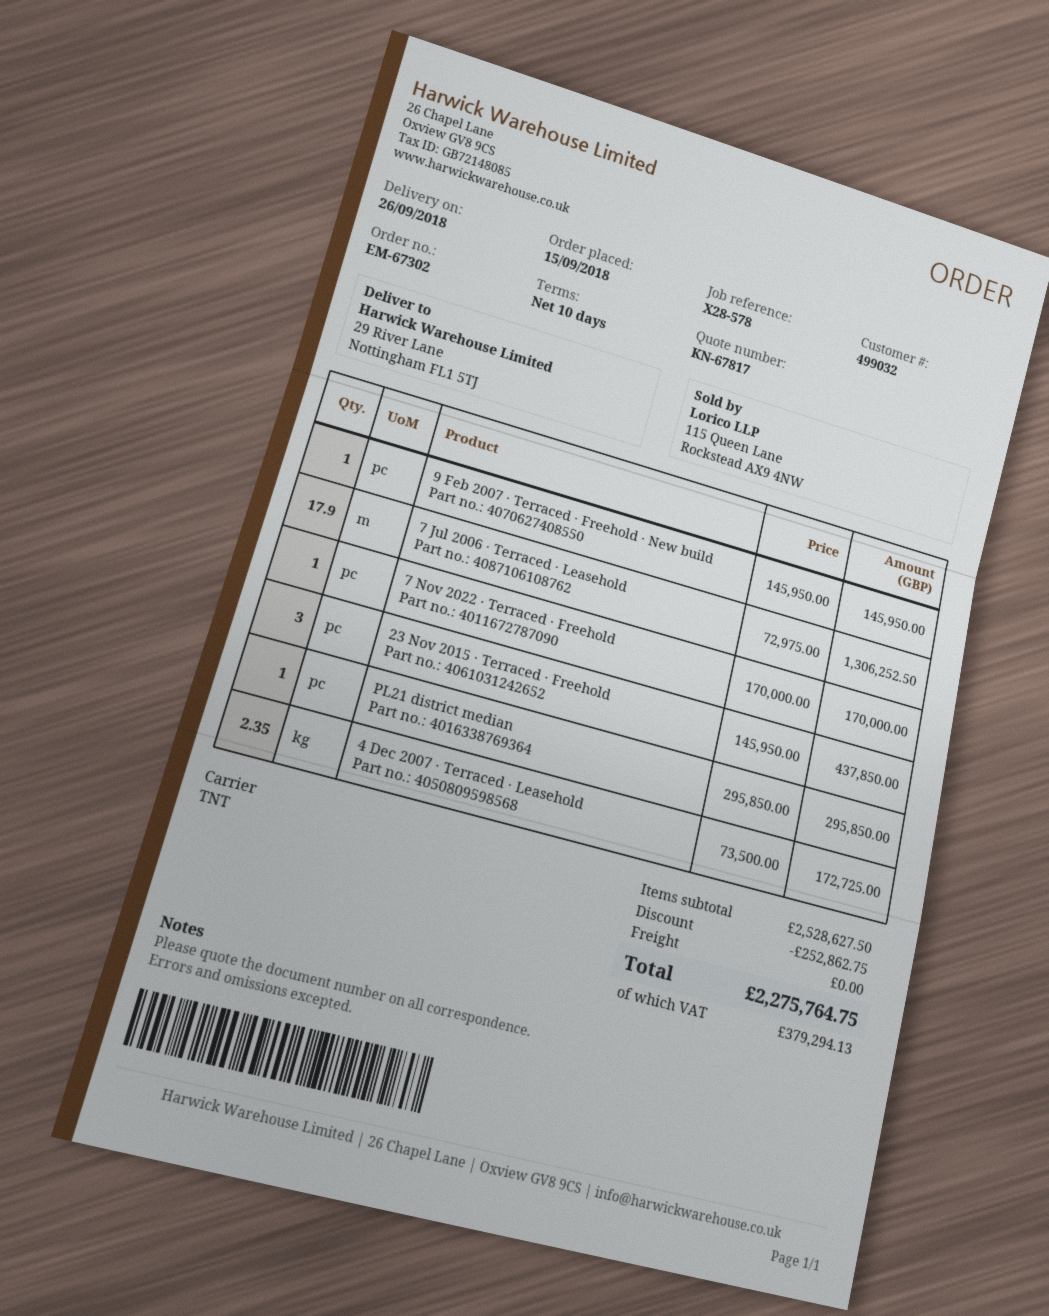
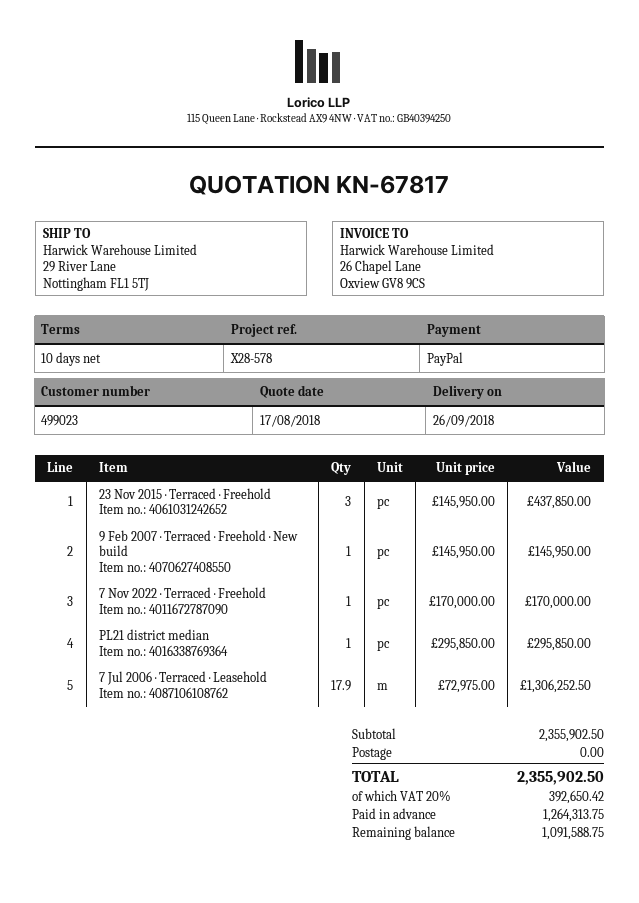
customer number: 499032 -> 499023
4 Dec 2007 · Terraced · Leasehold: 2.35 x 73500.00 = 172725.00 -> none
subtotal: 2528627.50 -> 2355902.50
discount: 252862.75 -> none
tax: 379294.13 -> 392650.42
total: 2275764.75 -> 2355902.50

